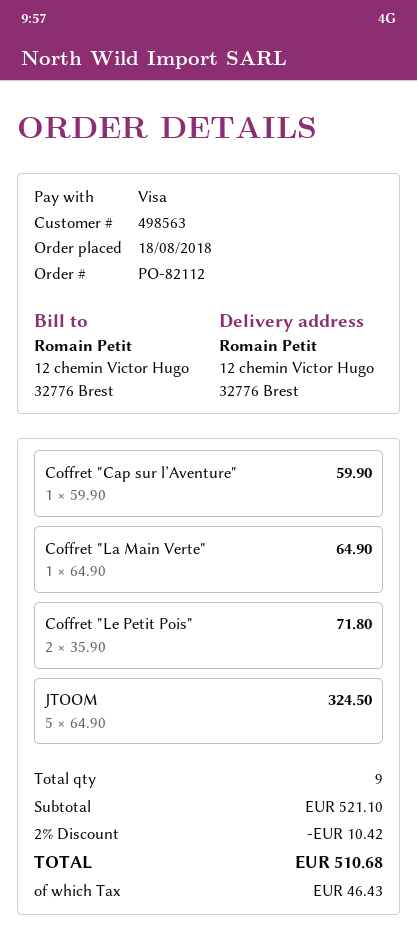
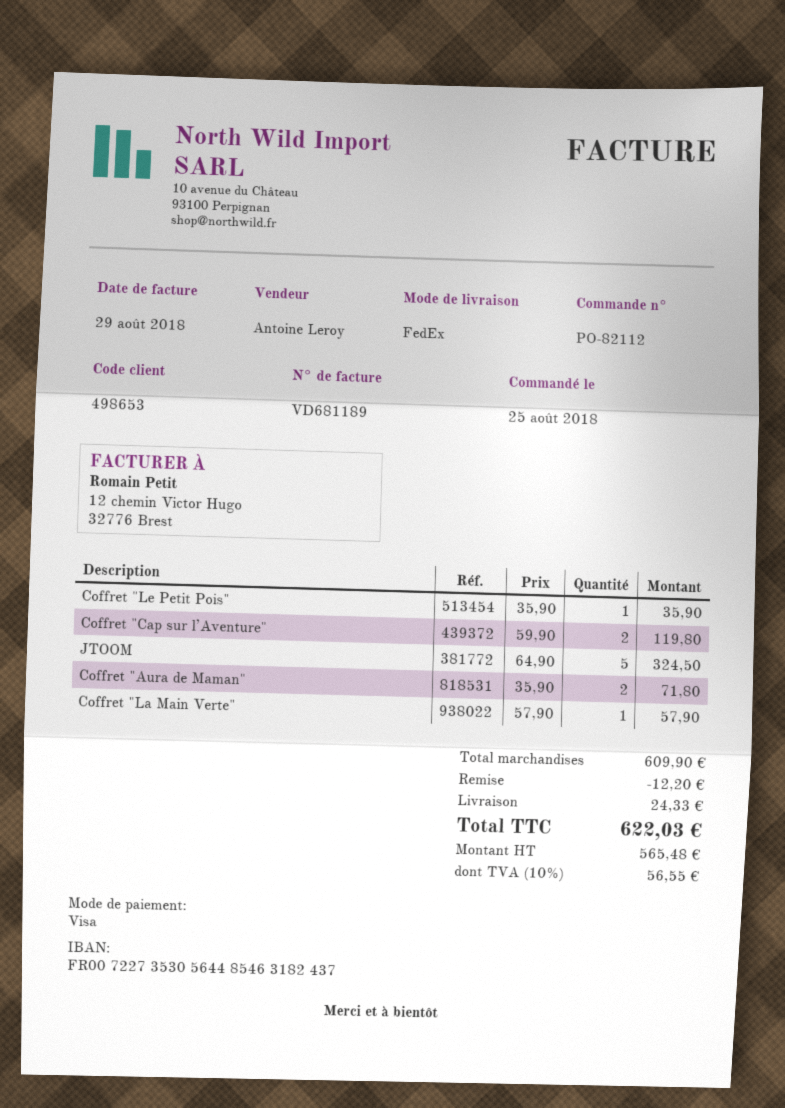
order date: 2018-08-18 -> 2018-08-25
customer number: 498563 -> 498653
Coffret "Cap sur l’Aventure": 1 x 59.90 = 59.90 -> 2 x 59.90 = 119.80
Coffret "La Main Verte": 1 x 64.90 = 64.90 -> 1 x 57.90 = 57.90
Coffret "Le Petit Pois": 2 x 35.90 = 71.80 -> 1 x 35.90 = 35.90
Coffret "Aura de Maman": none -> 2 x 35.90 = 71.80
subtotal: 521.10 -> 609.90
discount: 10.42 -> 12.20
shipping: none -> 24.33
tax: 46.43 -> 56.55
total: 510.68 -> 622.03

